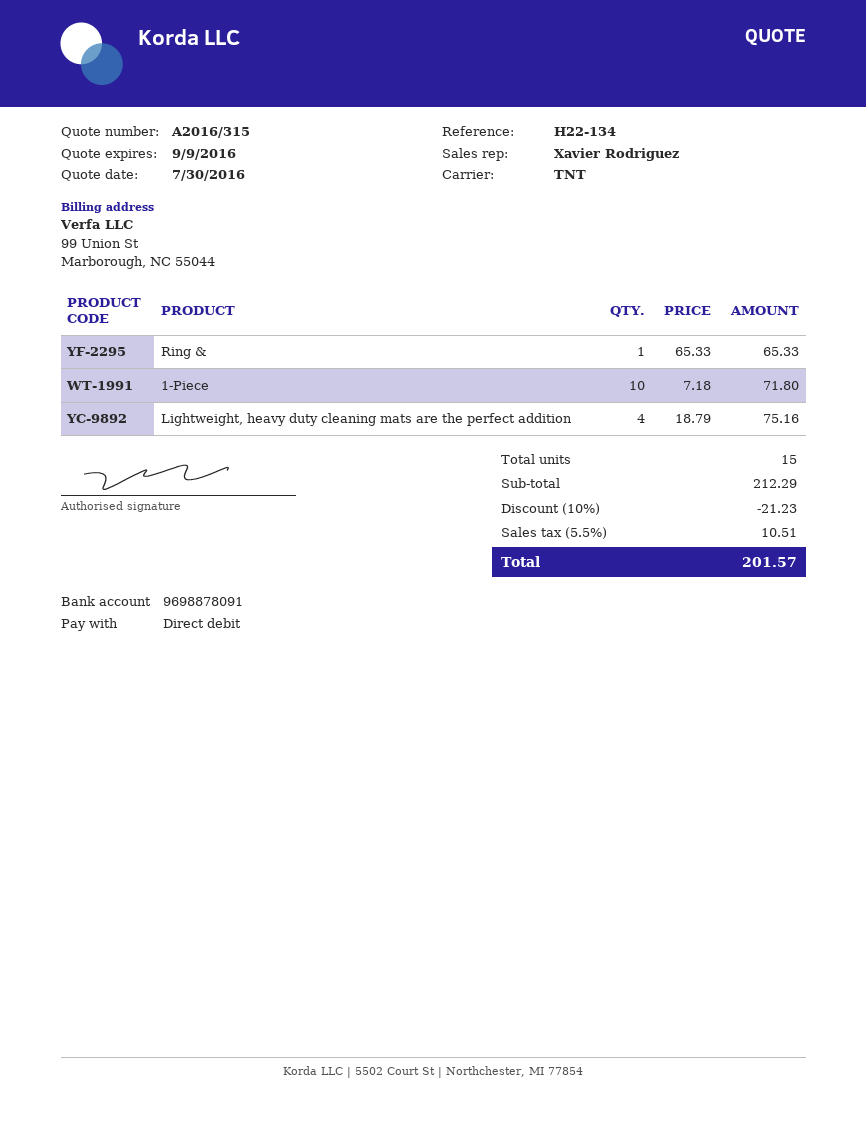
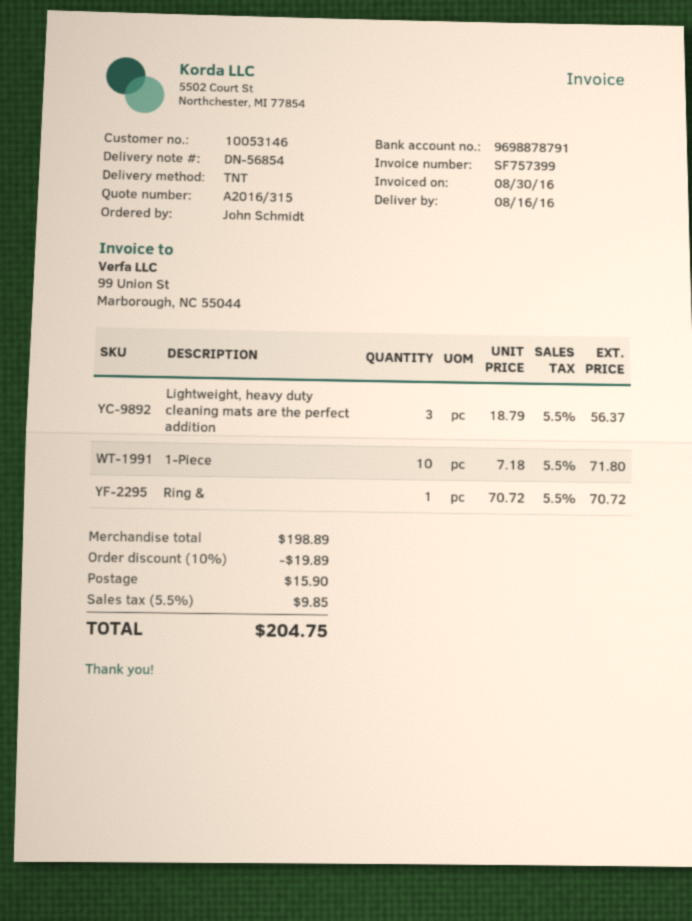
bank account: 9698878091 -> 9698878791
Ring &: 1 x 65.33 = 65.33 -> 1 x 70.72 = 70.72
Lightweight, heavy duty cleaning mats are the perfect addition: 4 x 18.79 = 75.16 -> 3 x 18.79 = 56.37
subtotal: 212.29 -> 198.89
discount: 10% = 21.23 -> 10% = 19.89
shipping: none -> 15.90
tax: 5.5% = 10.51 -> 5.5% = 9.85
total: 201.57 -> 204.75

